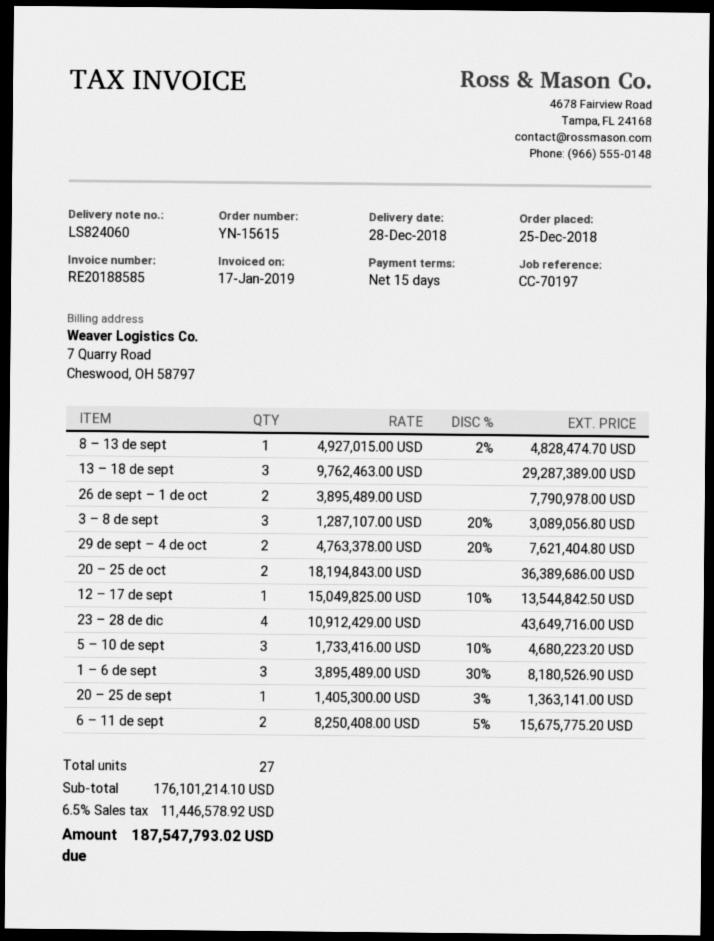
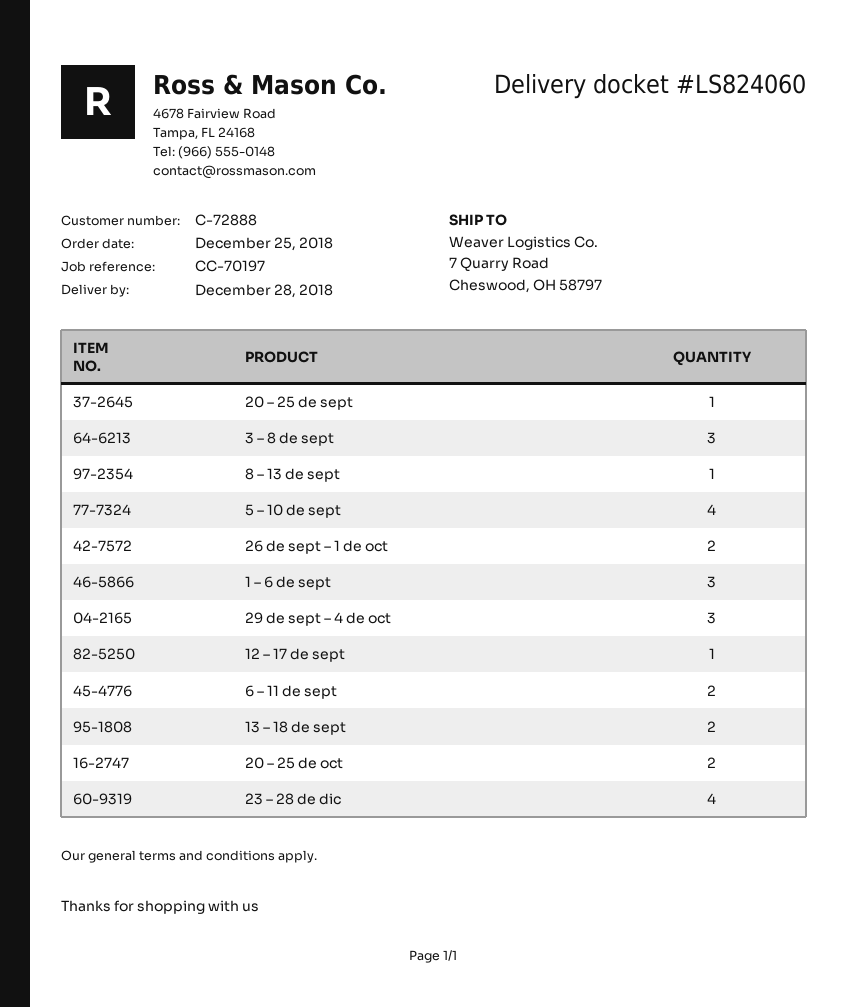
13 – 18 de sept: 3 -> 2
29 de sept – 4 de oct: 2 -> 3
5 – 10 de sept: 3 -> 4

